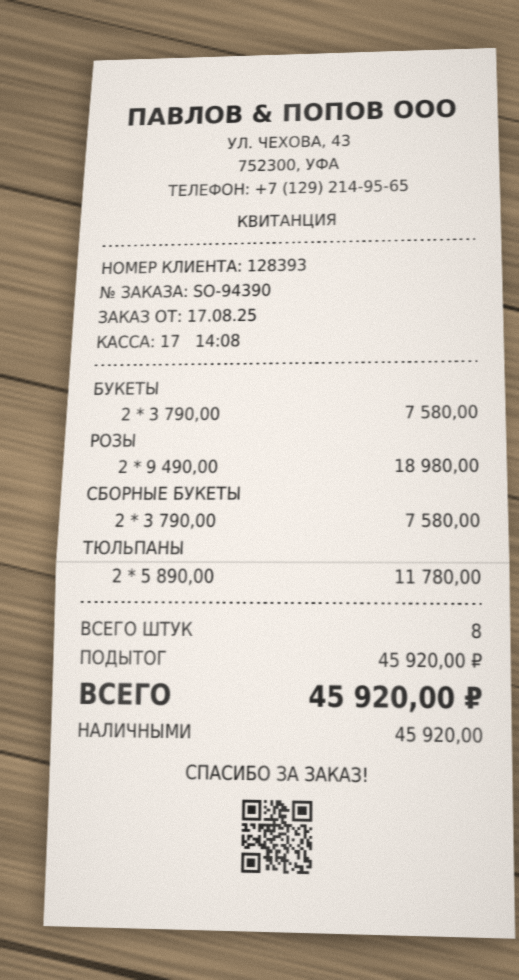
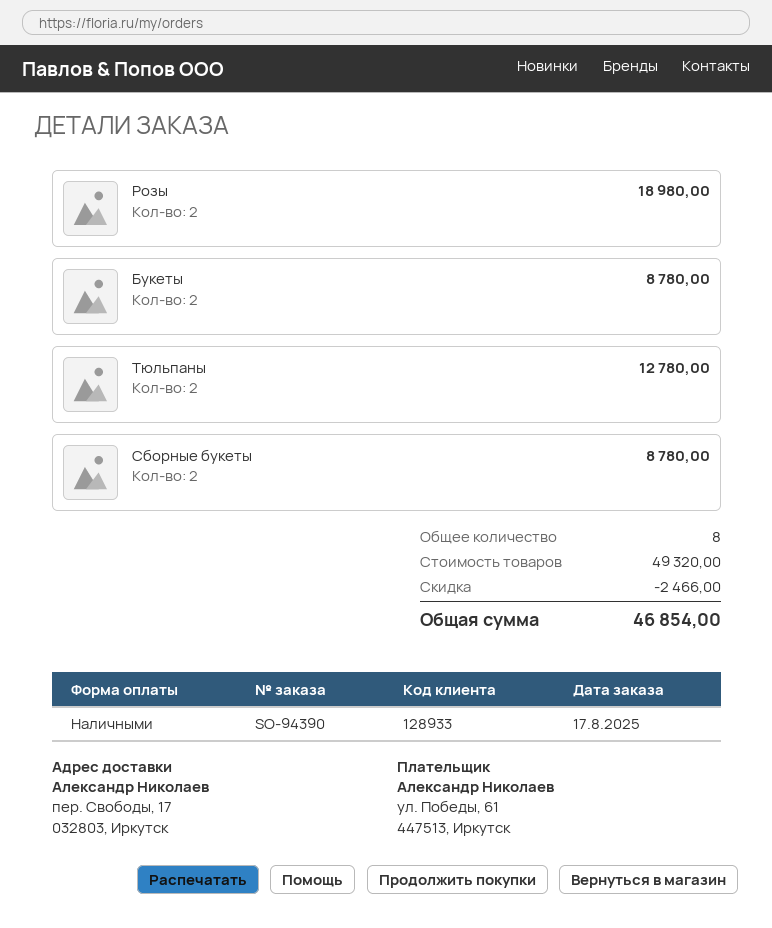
customer number: 128393 -> 128933
БУКЕТЫ: 2 for 7580.00 -> 2 for 8780.00
СБОРНЫЕ БУКЕТЫ: 2 for 7580.00 -> 2 for 8780.00
ТЮЛЬПАНЫ: 2 for 11780.00 -> 2 for 12780.00
subtotal: 45920.00 -> 49320.00
discount: none -> 2466.00
total: 45920.00 -> 46854.00

